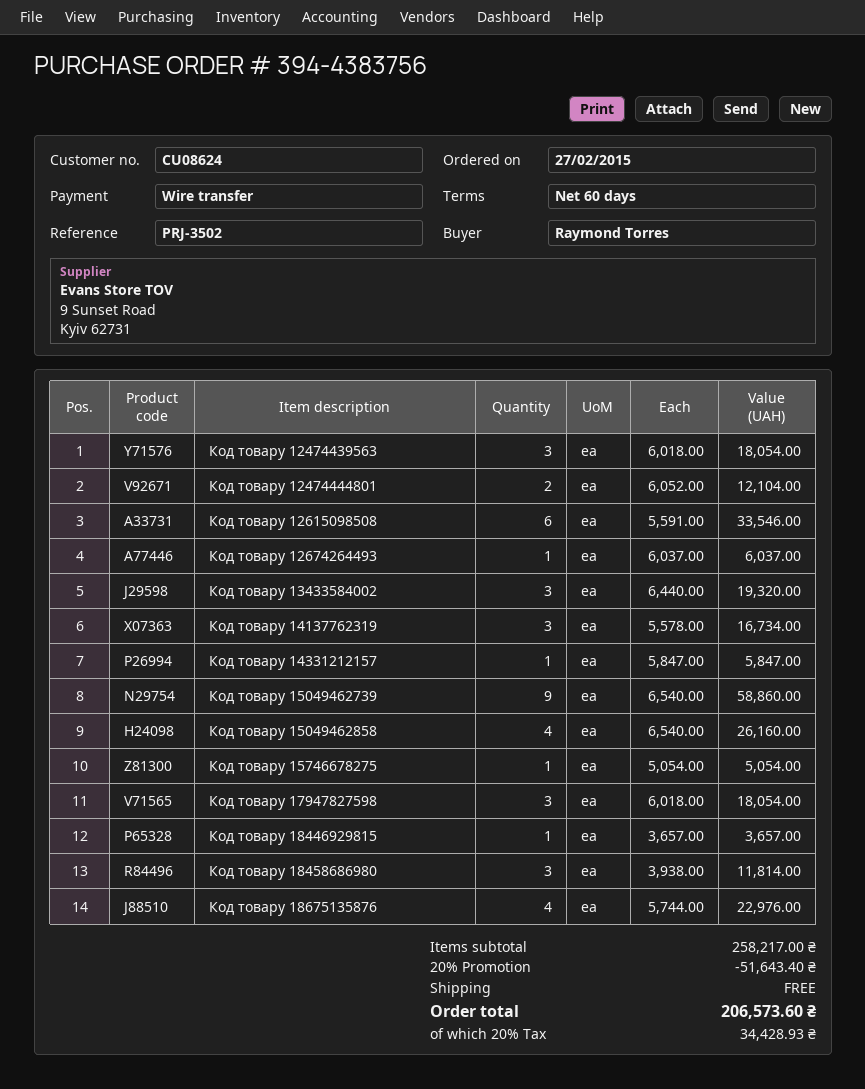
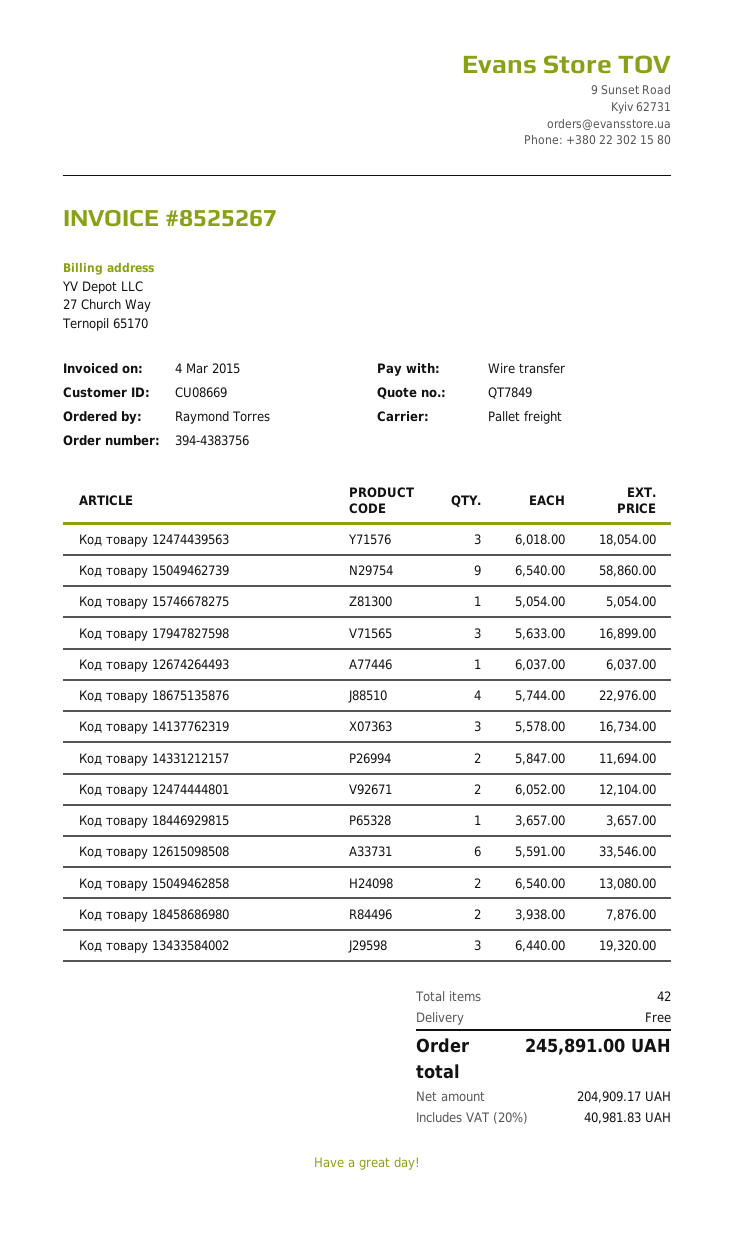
customer number: CU08624 -> CU08669
Код товару 14331212157: 1 x 5847.00 = 5847.00 -> 2 x 5847.00 = 11694.00
Код товару 15049462858: 4 x 6540.00 = 26160.00 -> 2 x 6540.00 = 13080.00
Код товару 17947827598: 3 x 6018.00 = 18054.00 -> 3 x 5633.00 = 16899.00
Код товару 18458686980: 3 x 3938.00 = 11814.00 -> 2 x 3938.00 = 7876.00
discount: 20% = 51643.40 -> none
tax: 20% = 34428.93 -> 20% = 40981.83
total: 206573.60 -> 245891.00

